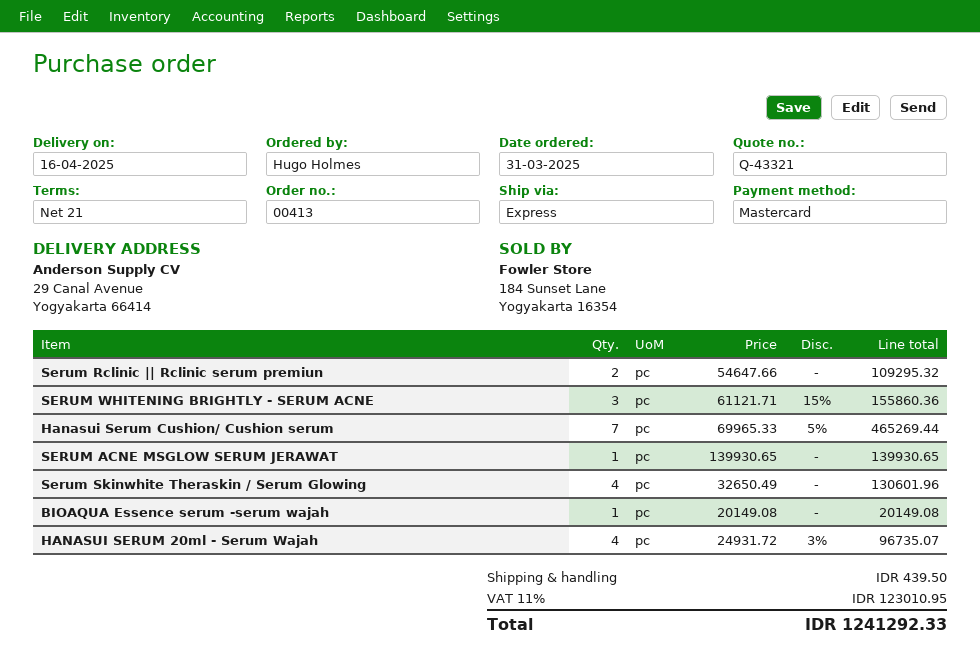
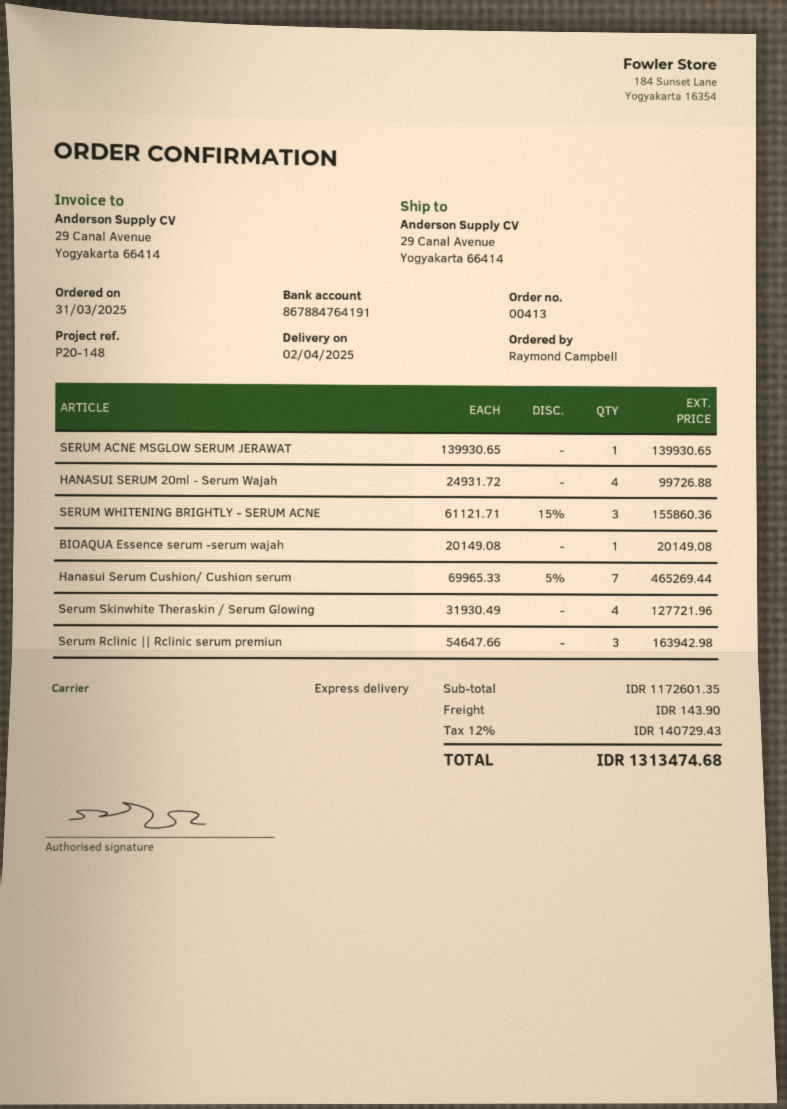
delivery date: 2025-04-16 -> 2025-04-02
ordered by: Hugo Holmes -> Raymond Campbell
Serum Rclinic || Rclinic serum premiun: 2 x 54647.66 = 109295.32 -> 3 x 54647.66 = 163942.98
Serum Skinwhite Theraskin / Serum Glowing: 4 x 32650.49 = 130601.96 -> 4 x 31930.49 = 127721.96
HANASUI SERUM 20ml - Serum Wajah: 4 x 24931.72 - 3% = 96735.07 -> 4 x 24931.72 = 99726.88
shipping: 439.50 -> 143.90
tax: 11% = 123010.95 -> 12% = 140729.43
total: 1241292.33 -> 1313474.68

